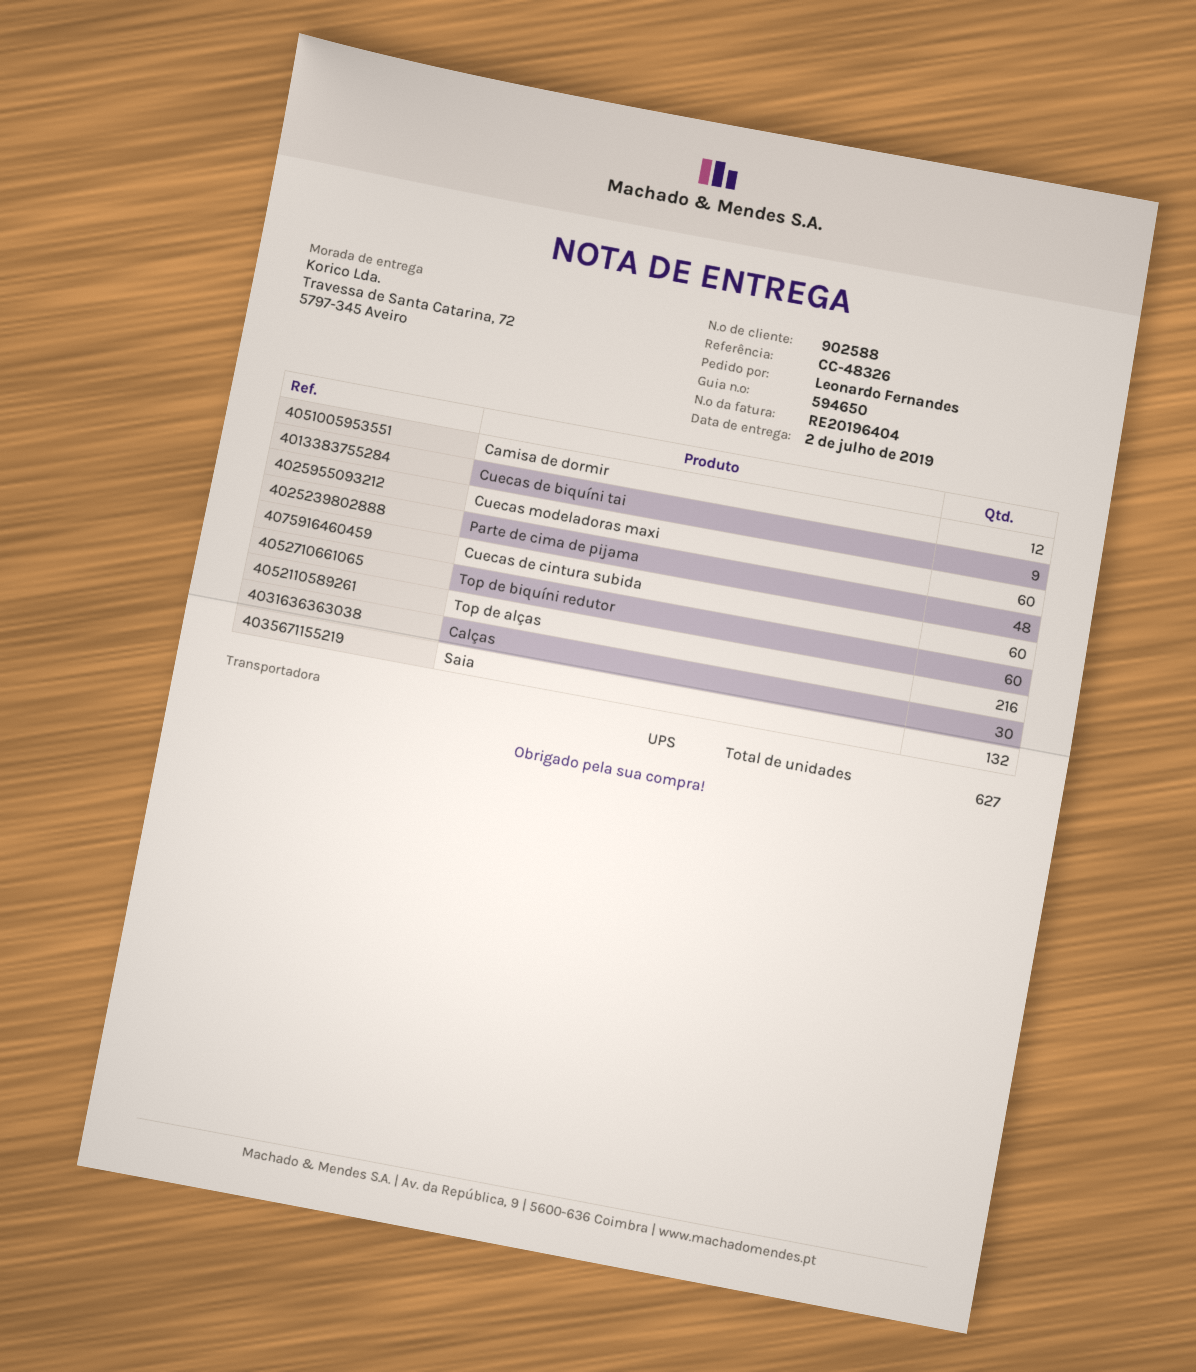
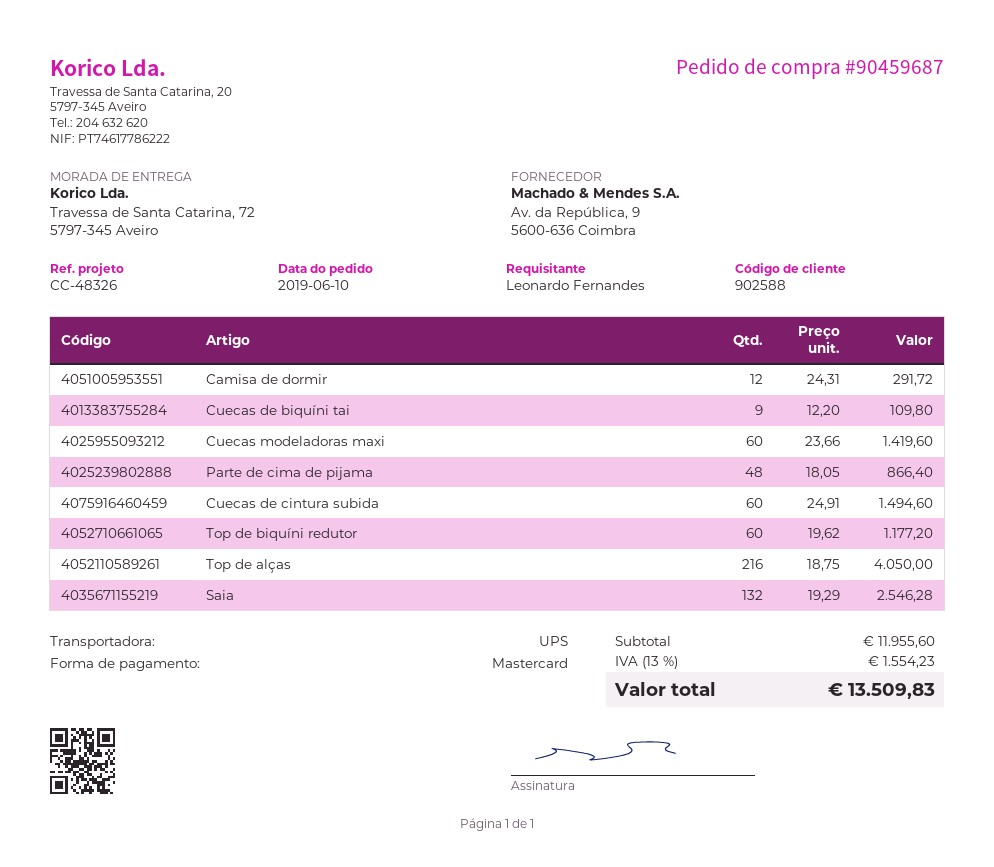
Calças: 30 -> none

